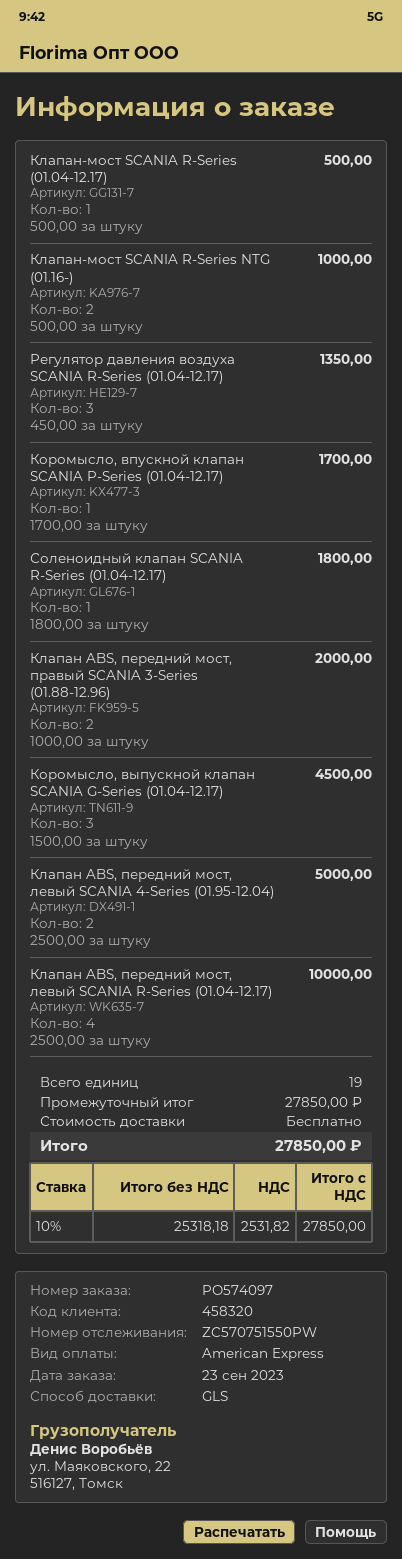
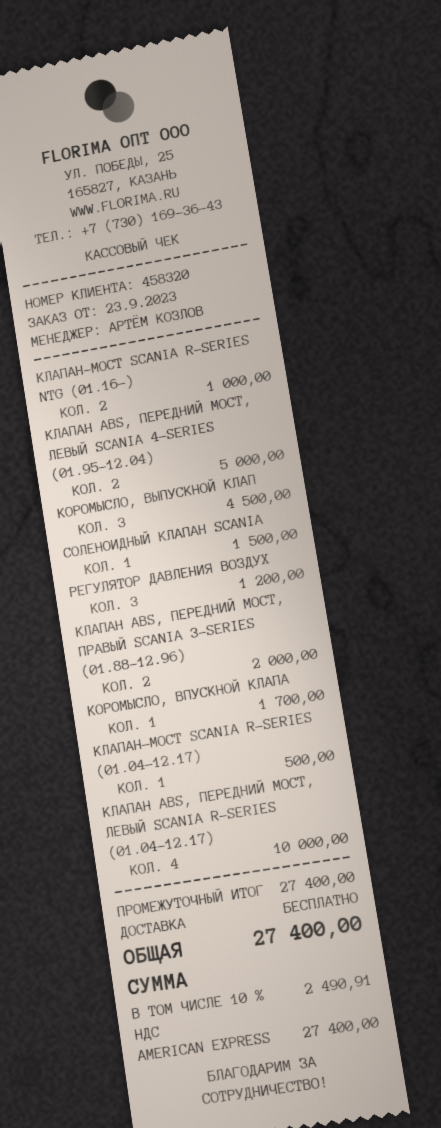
Регулятор давления воздуха SCANIA R-Series (01.04-12.17): 3 for 1350.00 -> 3 for 1200.00
Соленоидный клапан SCANIA R-Series (01.04-12.17): 1 for 1800.00 -> 1 for 1500.00
subtotal: 27850.00 -> 27400.00
tax: 10% = 2531.82 -> 10% = 2490.91
total: 27850.00 -> 27400.00

